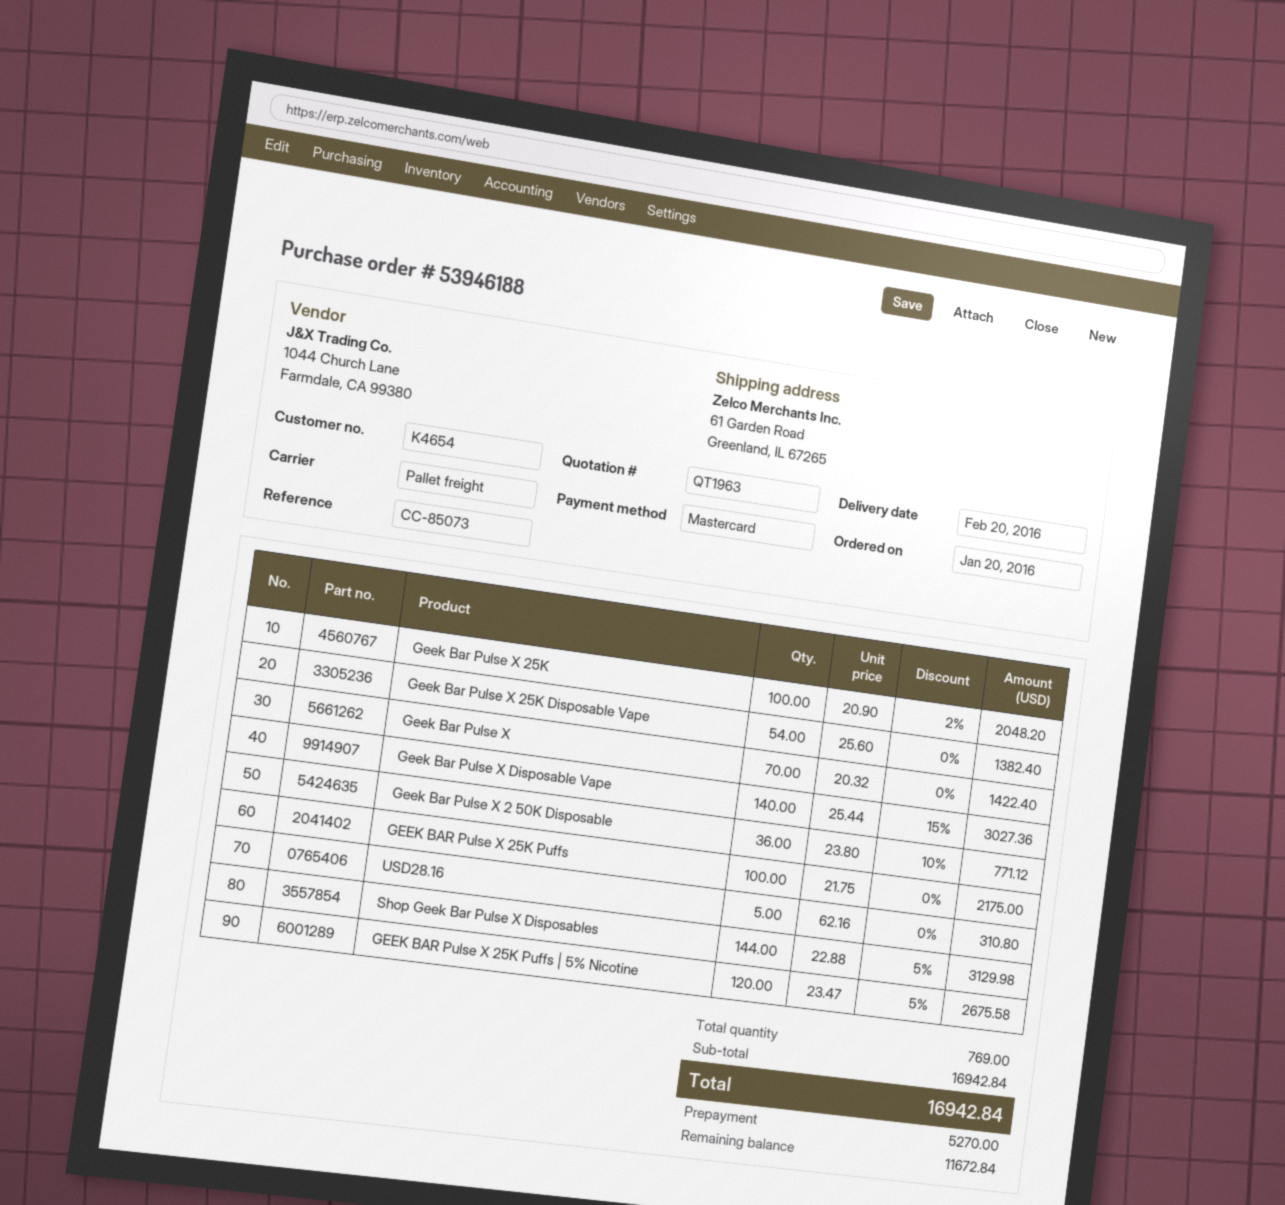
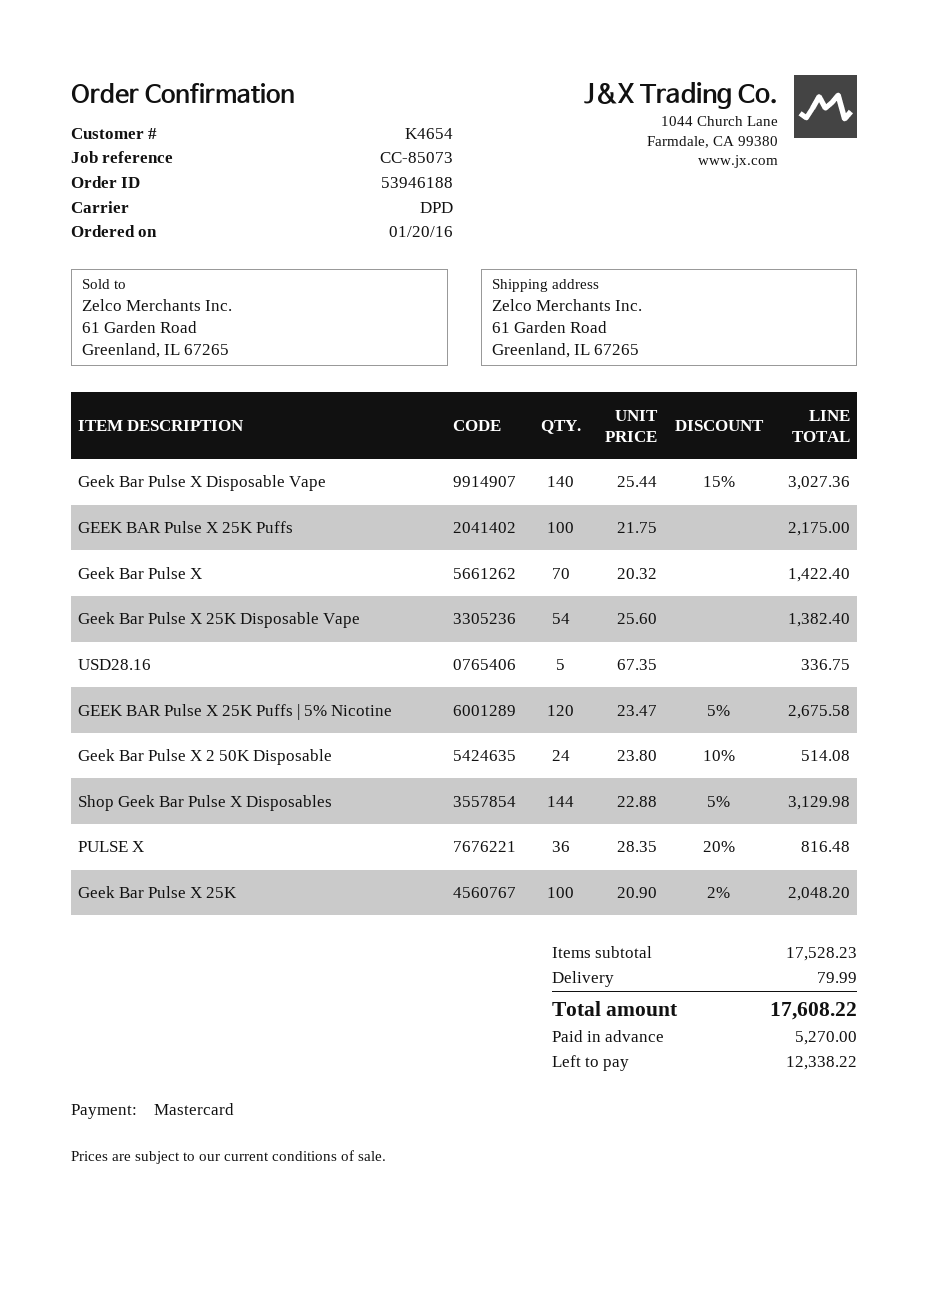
shipping method: pallet freight -> DPD
Geek Bar Pulse X 2 50K Disposable: 36 x 23.80 - 10% = 771.12 -> 24 x 23.80 - 10% = 514.08
USD28.16: 5 x 62.16 = 310.80 -> 5 x 67.35 = 336.75
PULSE X: none -> 36 x 28.35 - 20% = 816.48
subtotal: 16942.84 -> 17528.23
shipping: none -> 79.99
total: 16942.84 -> 17608.22
balance: 11672.84 -> 12338.22

